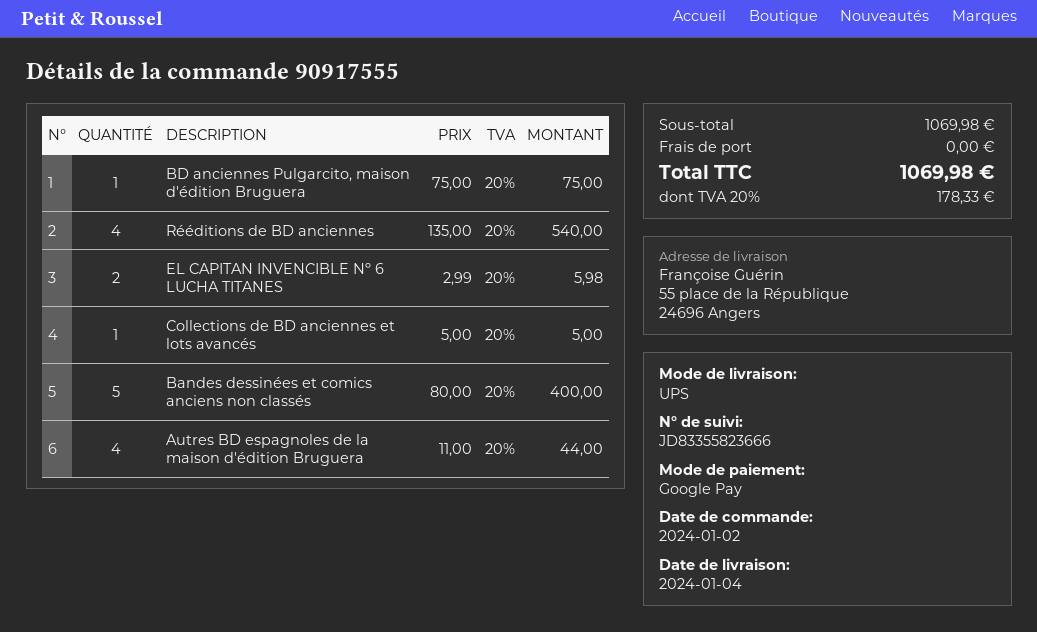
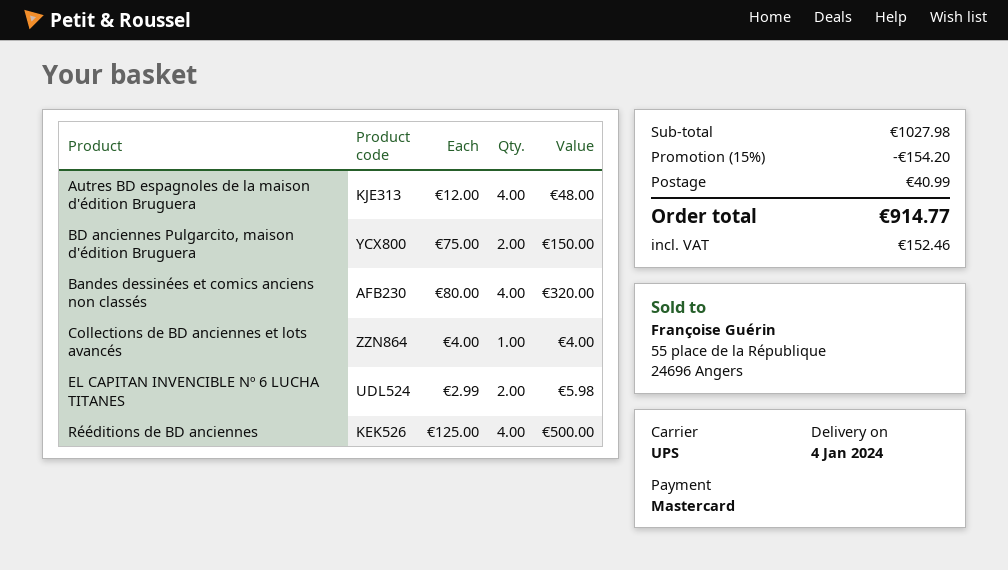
payment method: Google Pay -> Mastercard
BD anciennes Pulgarcito, maison d'édition Bruguera: 1 x 75.00 = 75.00 -> 2 x 75.00 = 150.00
Rééditions de BD anciennes: 4 x 135.00 = 540.00 -> 4 x 125.00 = 500.00
Collections de BD anciennes et lots avancés: 1 x 5.00 = 5.00 -> 1 x 4.00 = 4.00
Bandes dessinées et comics anciens non classés: 5 x 80.00 = 400.00 -> 4 x 80.00 = 320.00
Autres BD espagnoles de la maison d'édition Bruguera: 4 x 11.00 = 44.00 -> 4 x 12.00 = 48.00
subtotal: 1069.98 -> 1027.98
discount: none -> 15% = 154.20
shipping: 0.00 -> 40.99
tax: 178.33 -> 152.46
total: 1069.98 -> 914.77

